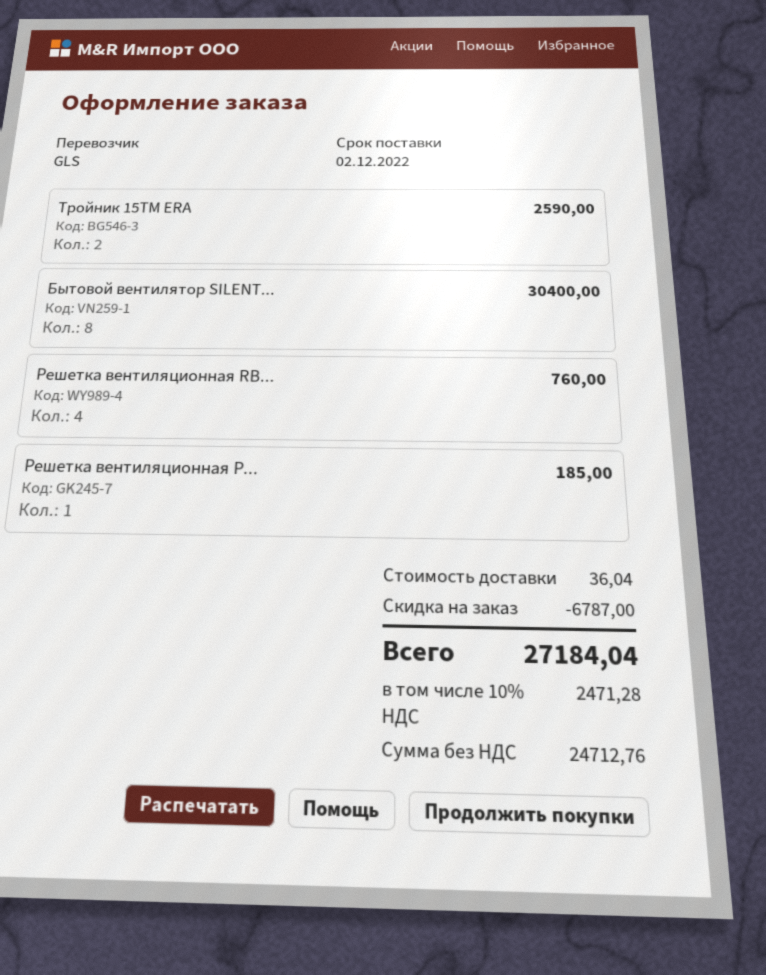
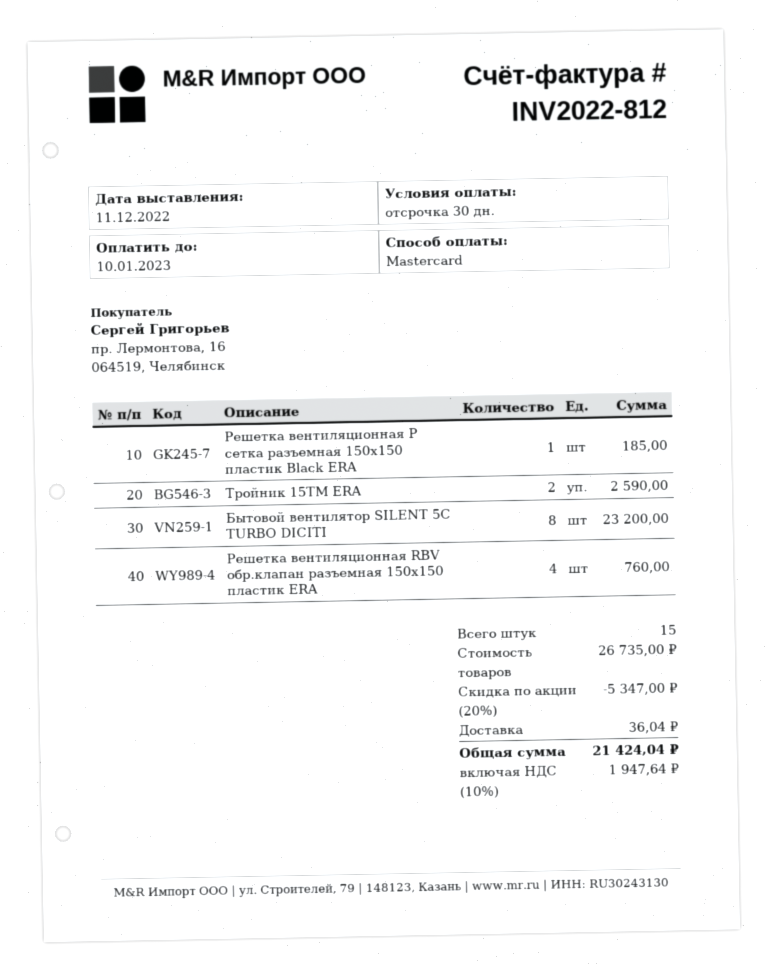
Бытовой вентилятор SILENT...: 8 for 30400.00 -> 8 for 23200.00
discount: 6787.00 -> 5347.00
tax: 10% = 2471.28 -> 10% = 1947.64
total: 27184.04 -> 21424.04

